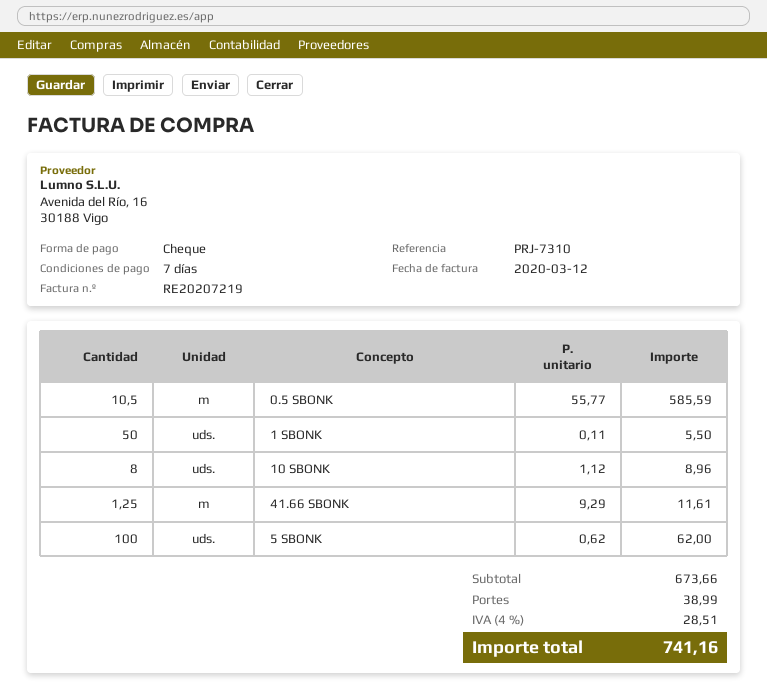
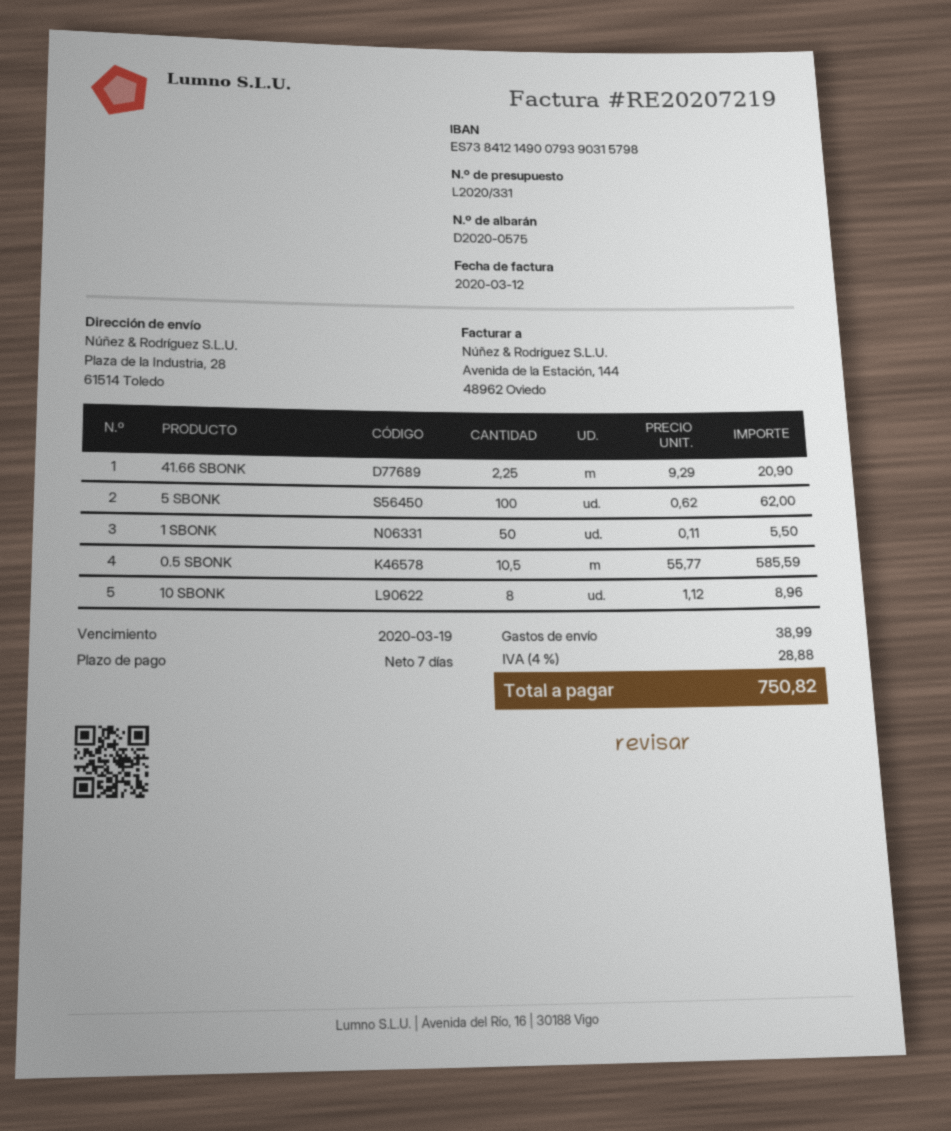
41.66 SBONK: 1.25 x 9.29 = 11.61 -> 2.25 x 9.29 = 20.90
tax: 4% = 28.51 -> 4% = 28.88
total: 741.16 -> 750.82

